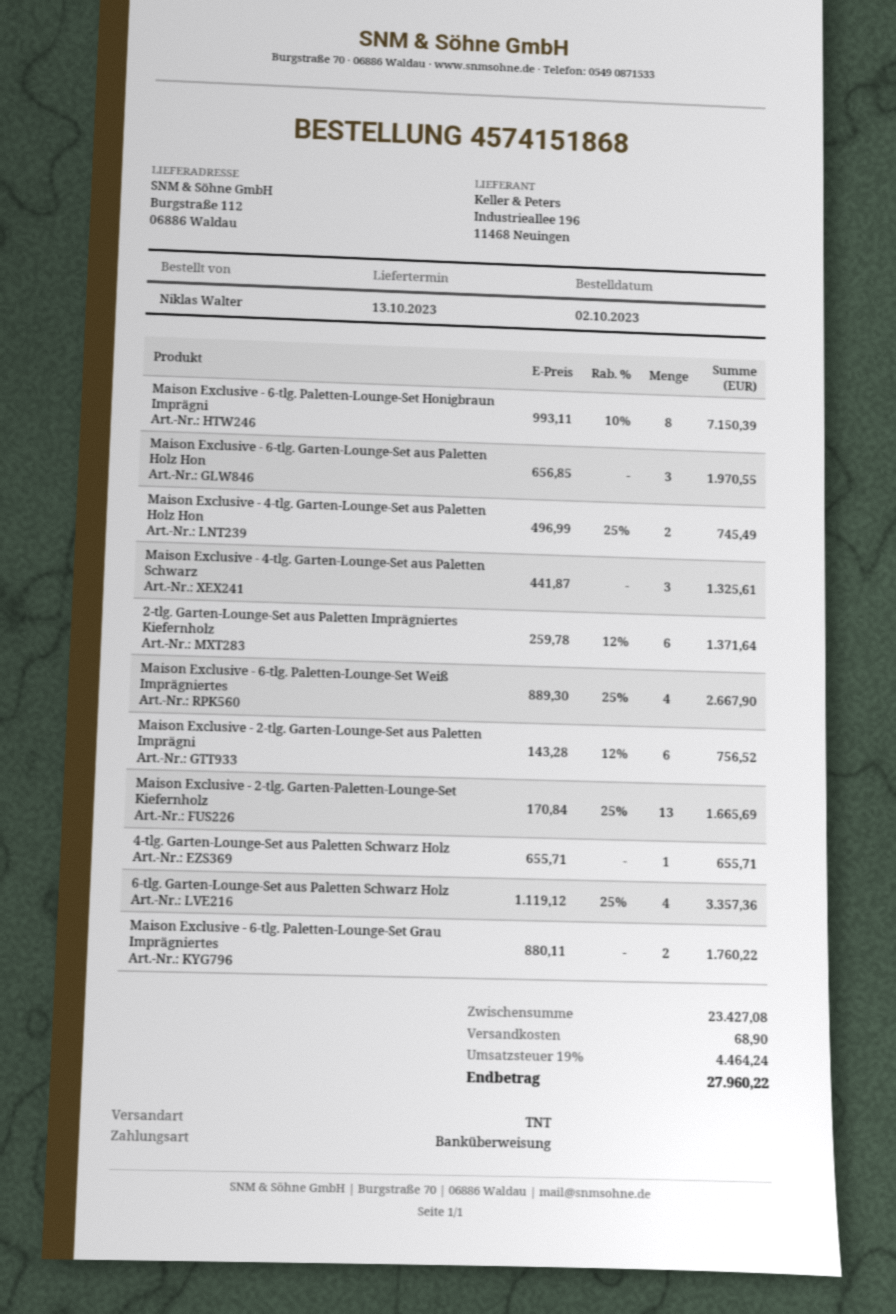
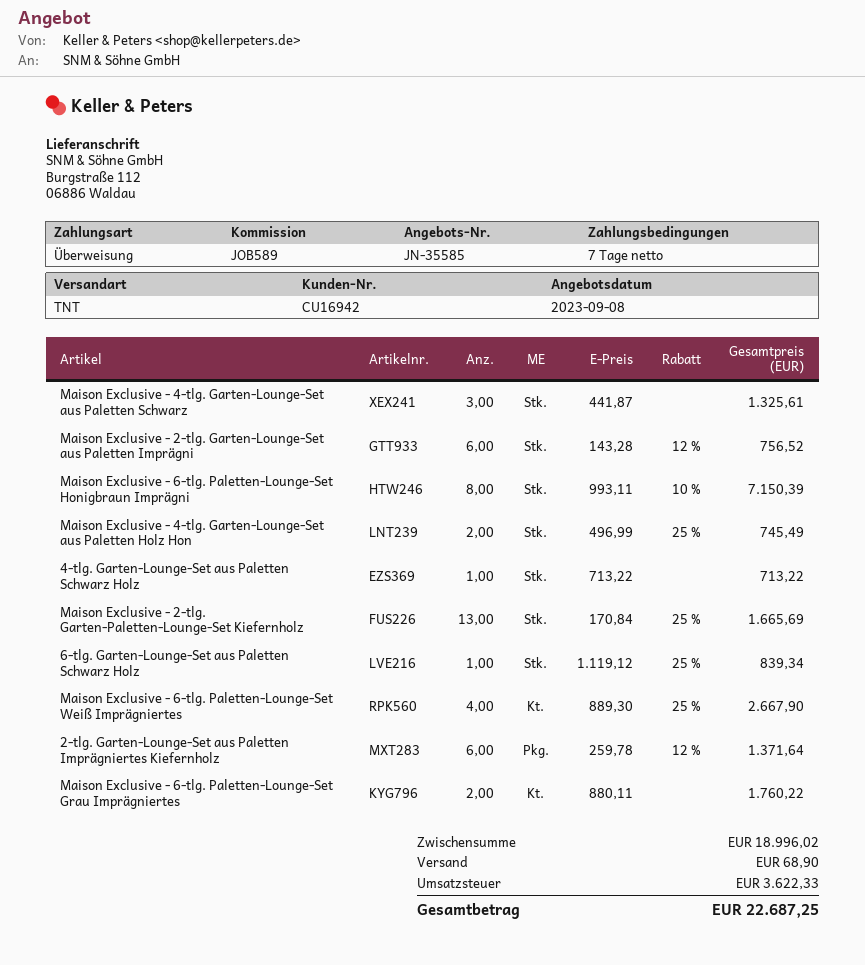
Maison Exclusive - 6-tlg. Garten-Lounge-Set aus Paletten Holz Hon: 3 x 656.85 = 1970.55 -> none
4-tlg. Garten-Lounge-Set aus Paletten Schwarz Holz: 1 x 655.71 = 655.71 -> 1 x 713.22 = 713.22
6-tlg. Garten-Lounge-Set aus Paletten Schwarz Holz: 4 x 1119.12 - 25% = 3357.36 -> 1 x 1119.12 - 25% = 839.34
subtotal: 23427.08 -> 18996.02
tax: 4464.24 -> 3622.33
total: 27960.22 -> 22687.25

